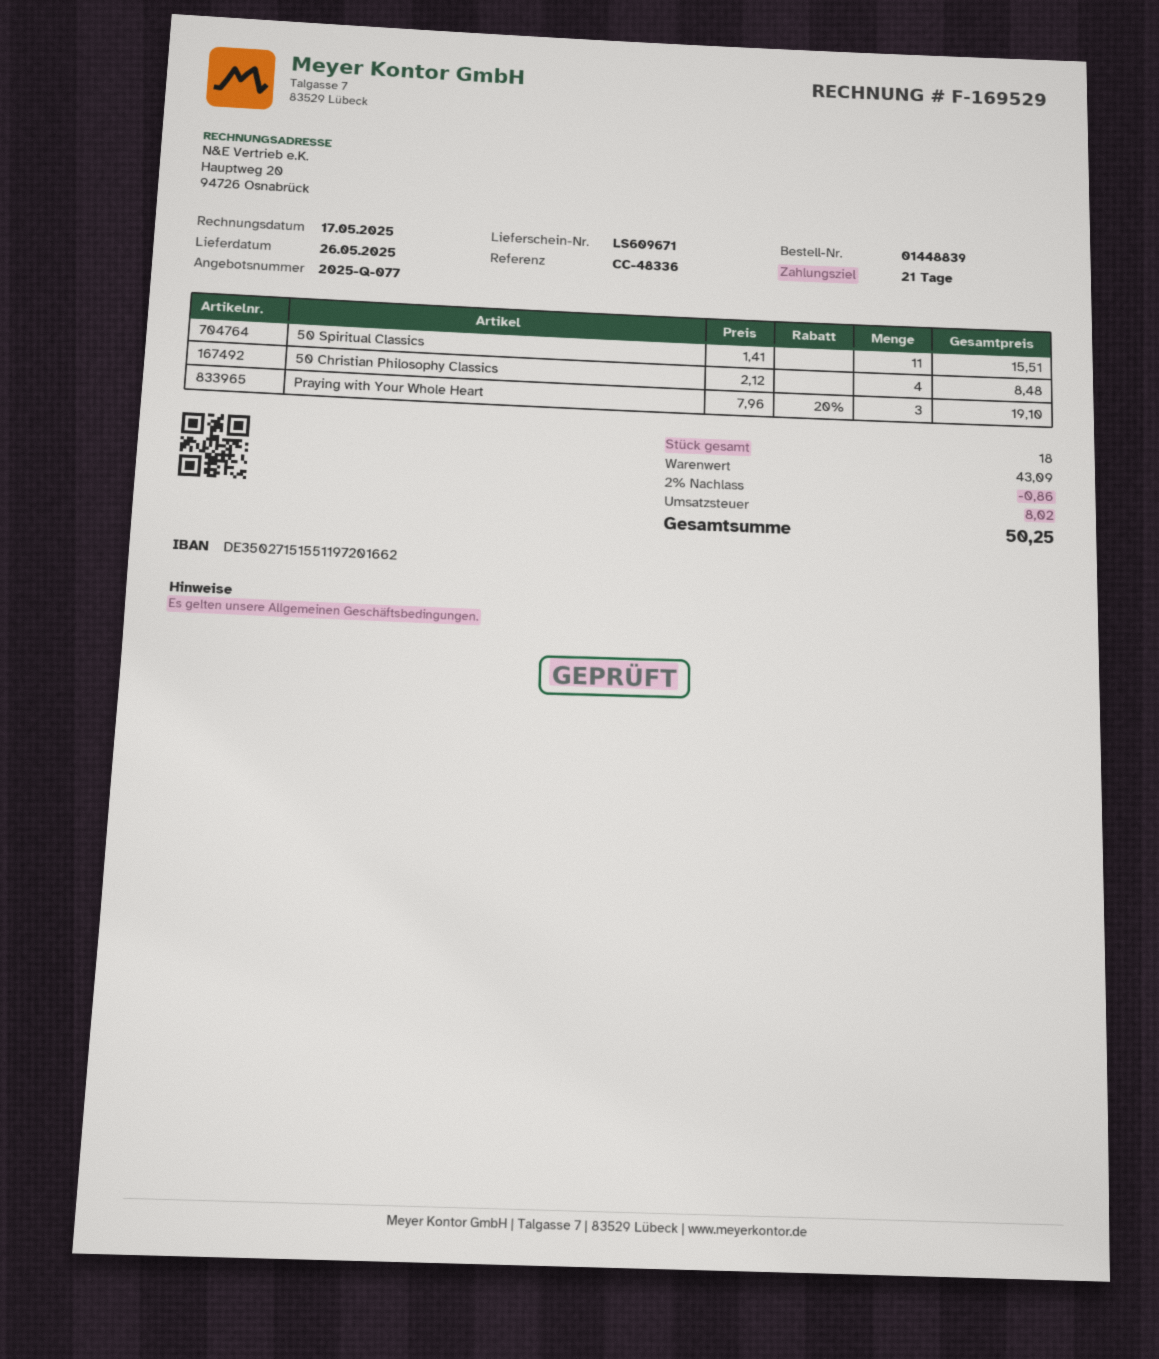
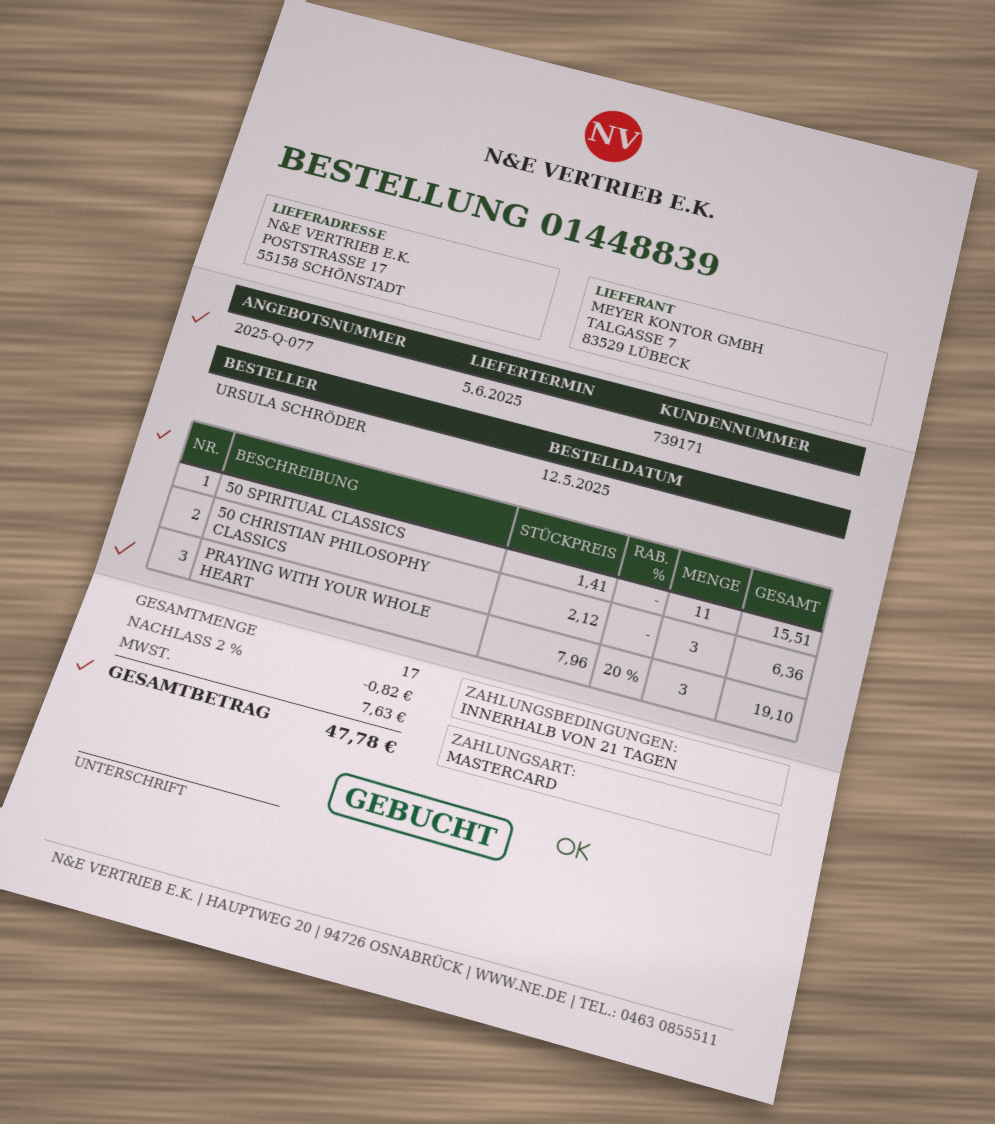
delivery date: 2025-05-26 -> 2025-06-05
50 Christian Philosophy Classics: 4 x 2.12 = 8.48 -> 3 x 2.12 = 6.36
total quantity: 18 -> 17
discount: 2% = 0.86 -> 2% = 0.82
tax: 8.02 -> 7.63
total: 50.25 -> 47.78

